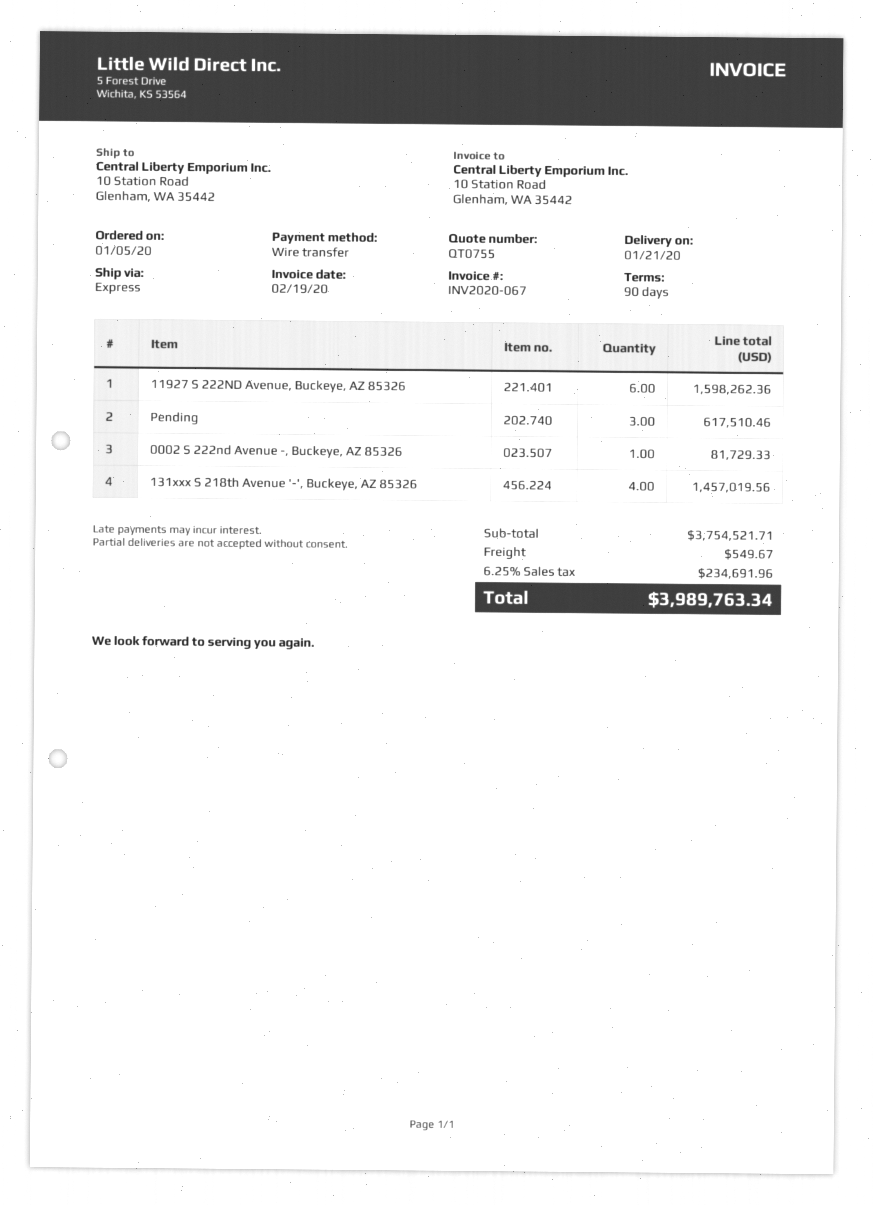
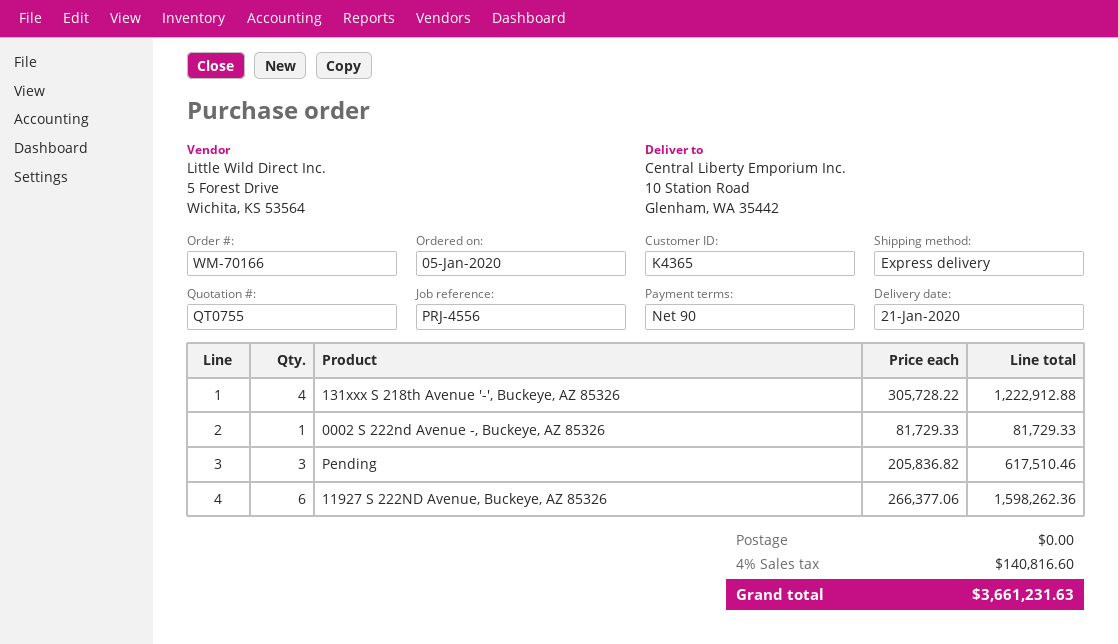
131xxx S 218th Avenue '-', Buckeye, AZ 85326: 4 for 1457019.56 -> 4 for 1222912.88
shipping: 549.67 -> 0.00
tax: 6.25% = 234691.96 -> 4% = 140816.60
total: 3989763.34 -> 3661231.63

